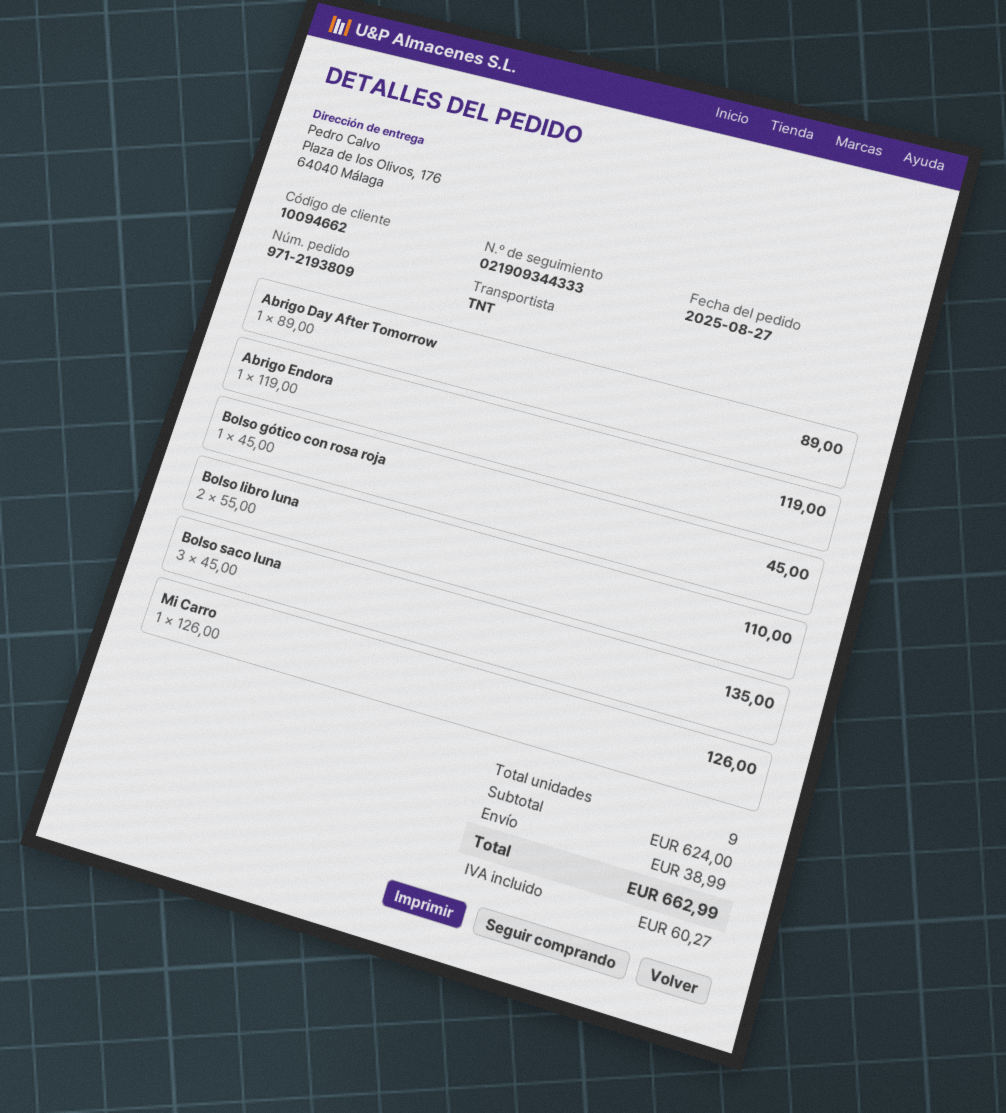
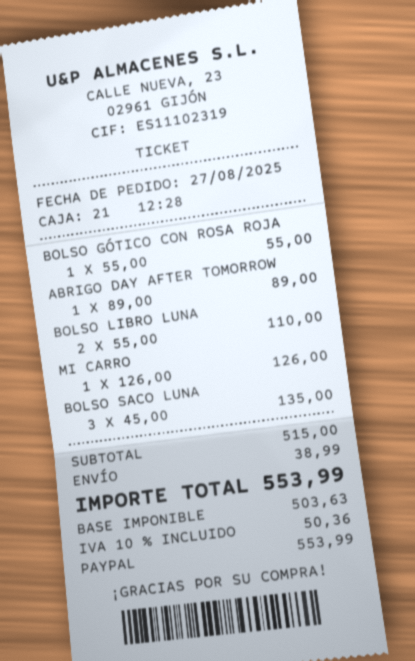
Abrigo Endora: 1 x 119.00 = 119.00 -> none
Bolso gótico con rosa roja: 1 x 45.00 = 45.00 -> 1 x 55.00 = 55.00
subtotal: 624.00 -> 515.00
tax: 60.27 -> 50.36
total: 662.99 -> 553.99

